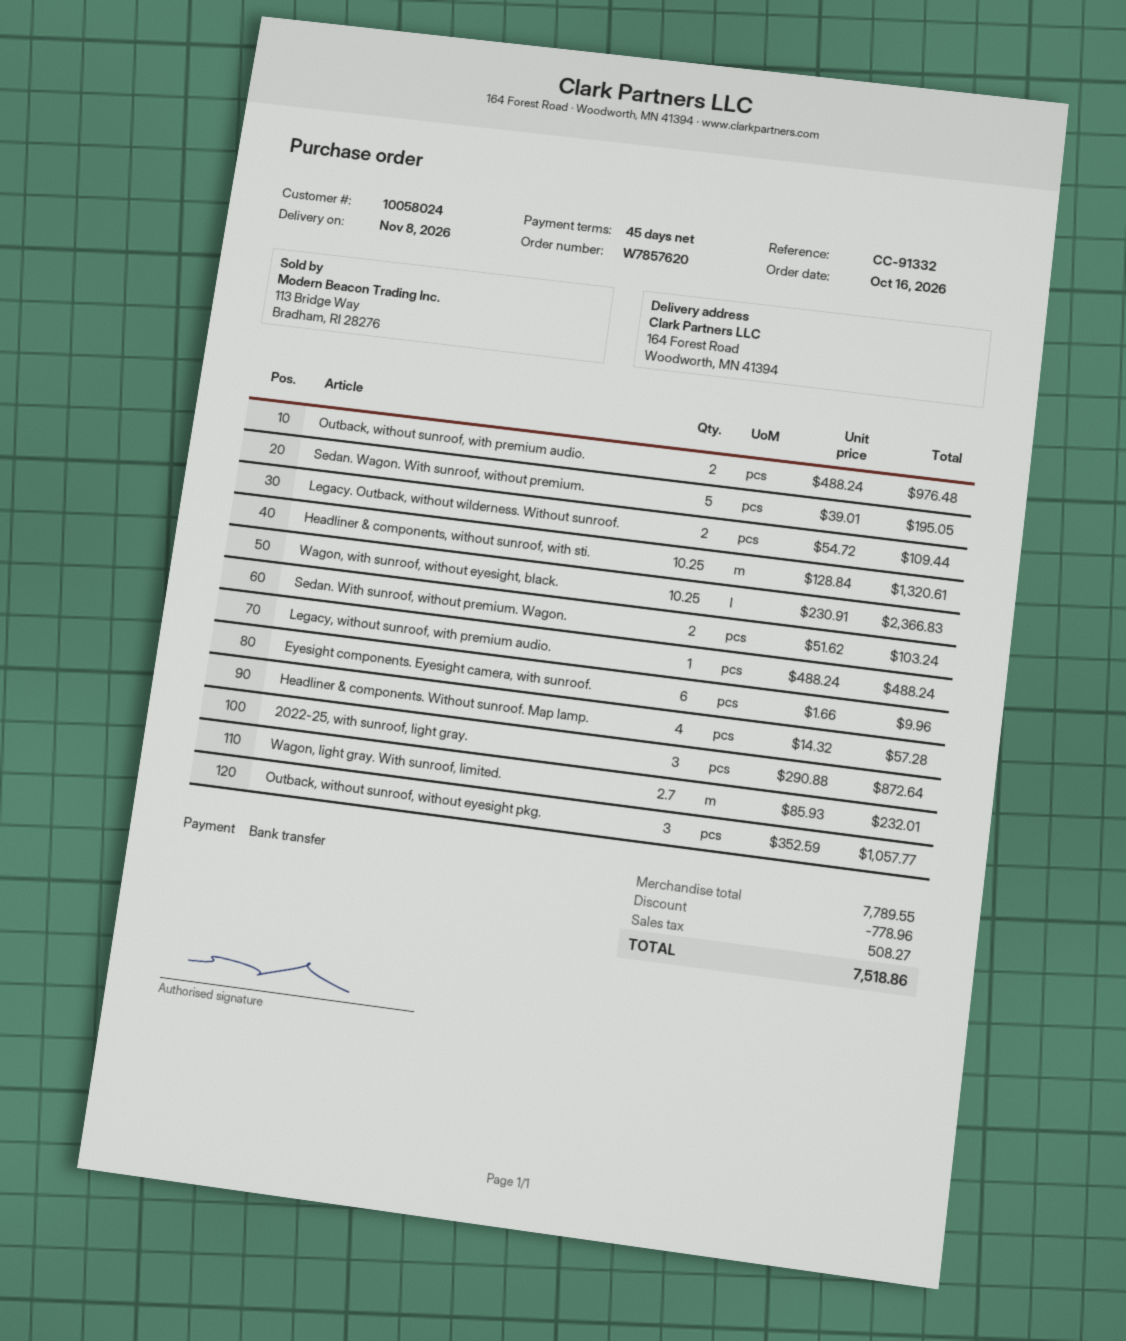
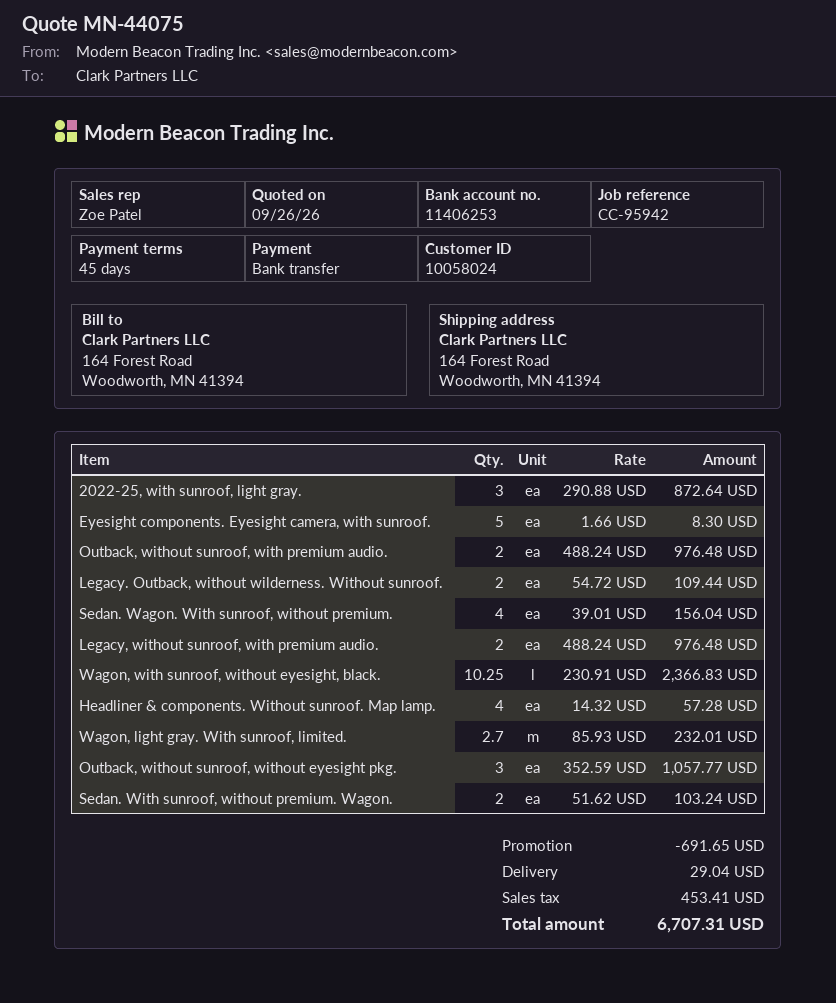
reference: CC-91332 -> CC-95942
Sedan. Wagon. With sunroof, without premium.: 5 x 39.01 = 195.05 -> 4 x 39.01 = 156.04
Headliner & components, without sunroof, with sti.: 10.25 x 128.84 = 1320.61 -> none
Legacy, without sunroof, with premium audio.: 1 x 488.24 = 488.24 -> 2 x 488.24 = 976.48
Eyesight components. Eyesight camera, with sunroof.: 6 x 1.66 = 9.96 -> 5 x 1.66 = 8.30
discount: 778.96 -> 691.65
shipping: none -> 29.04
tax: 508.27 -> 453.41
total: 7518.86 -> 6707.31

